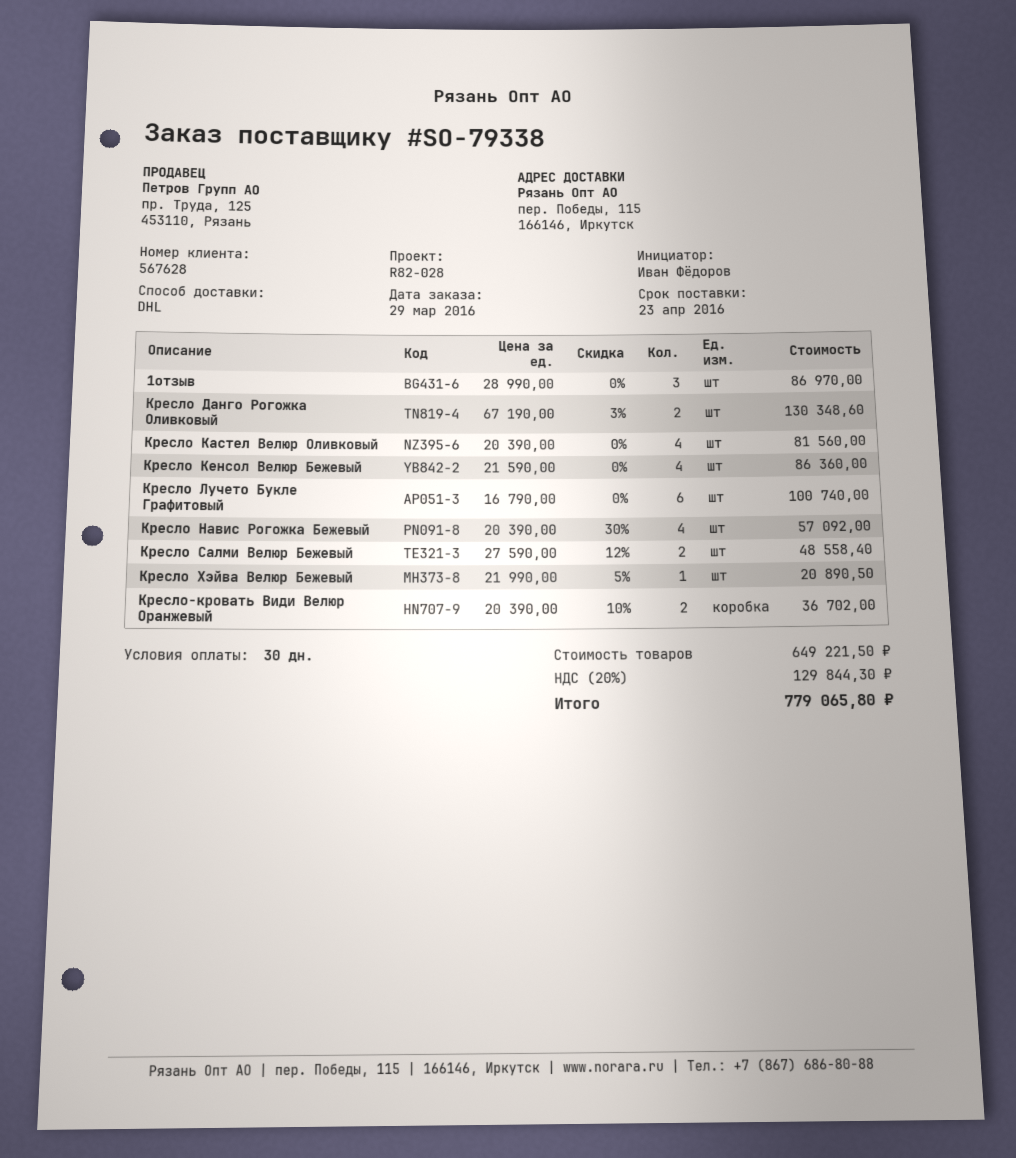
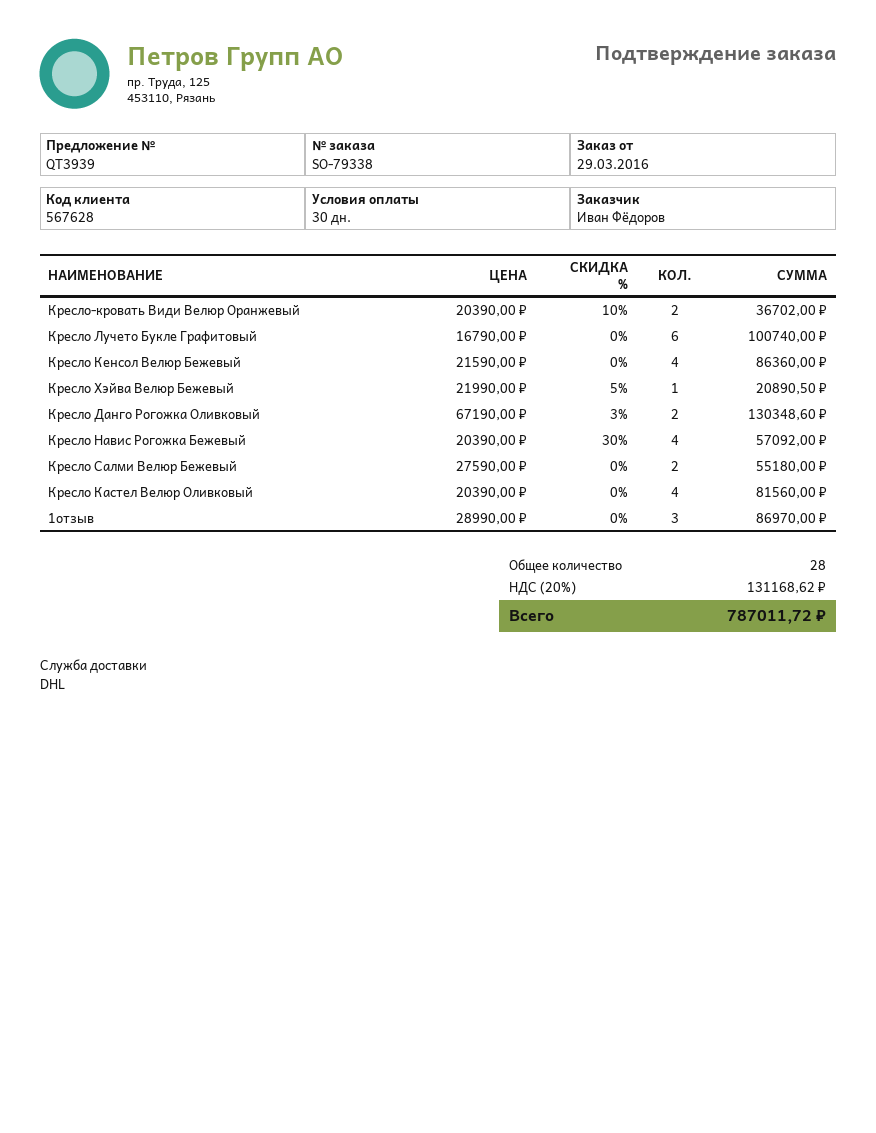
Кресло Салми Велюр Бежевый: 2 x 27590.00 - 12% = 48558.40 -> 2 x 27590.00 = 55180.00
tax: 20% = 129844.30 -> 20% = 131168.62
total: 779065.80 -> 787011.72

